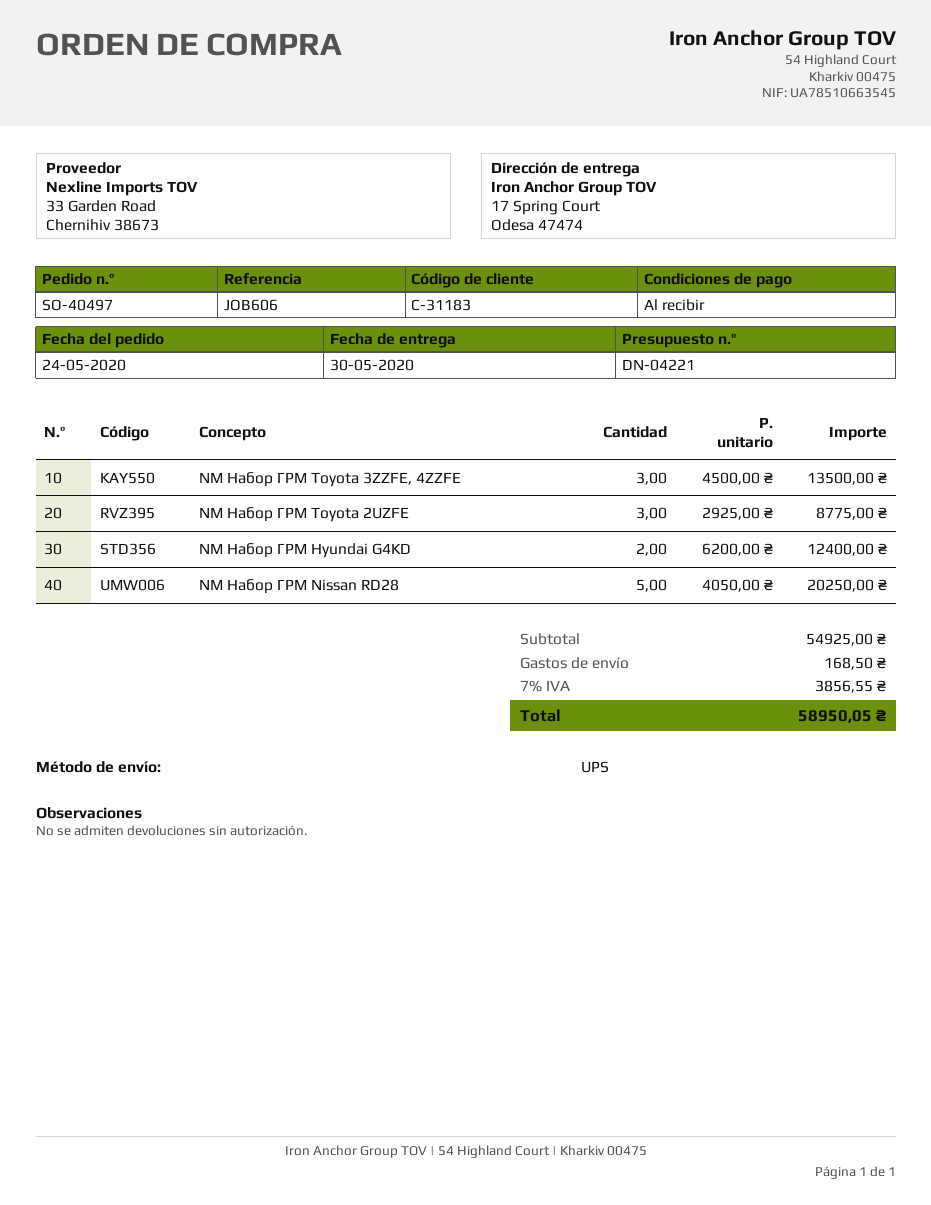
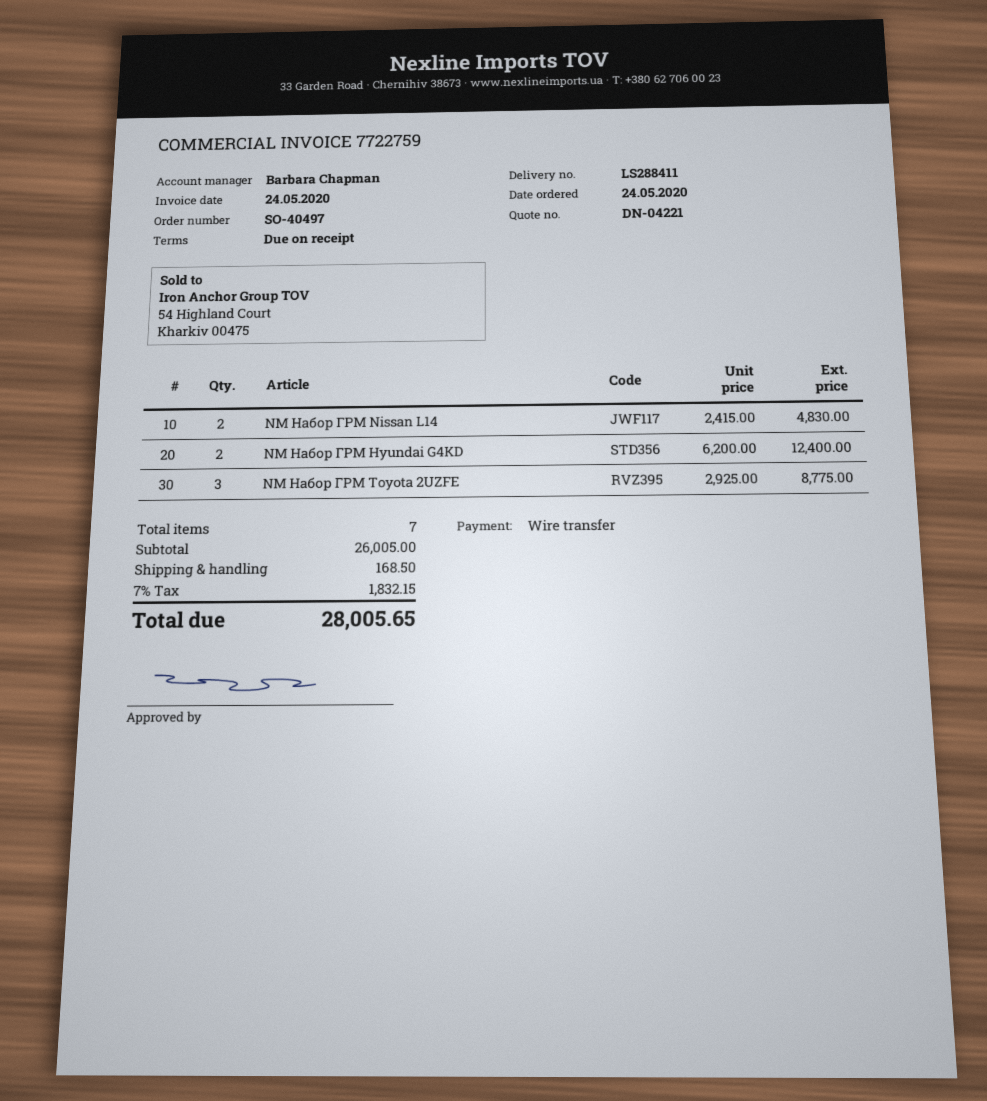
NM Набор ГРМ Toyota 3ZZFE, 4ZZFE: 3 x 4500.00 = 13500.00 -> none
NM Набор ГРМ Nissan RD28: 5 x 4050.00 = 20250.00 -> none
NM Набор ГРМ Nissan L14: none -> 2 x 2415.00 = 4830.00
subtotal: 54925.00 -> 26005.00
tax: 7% = 3856.55 -> 7% = 1832.15
total: 58950.05 -> 28005.65

